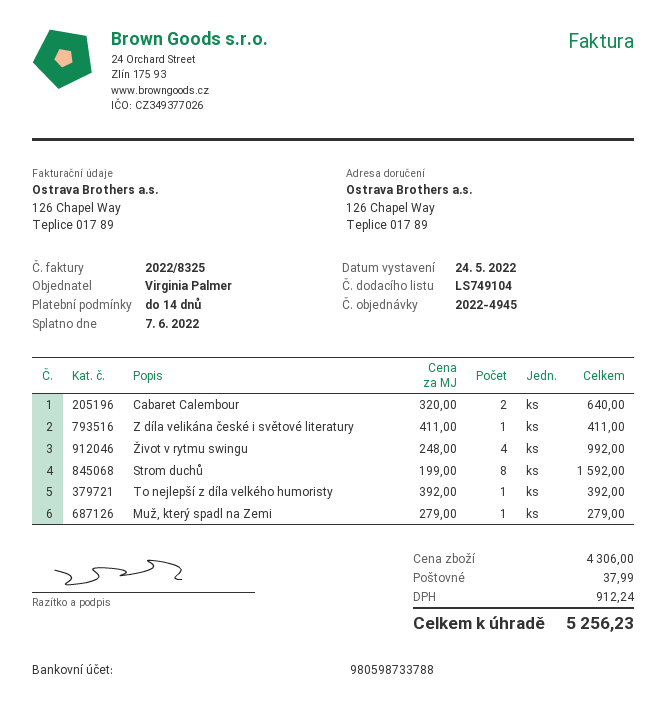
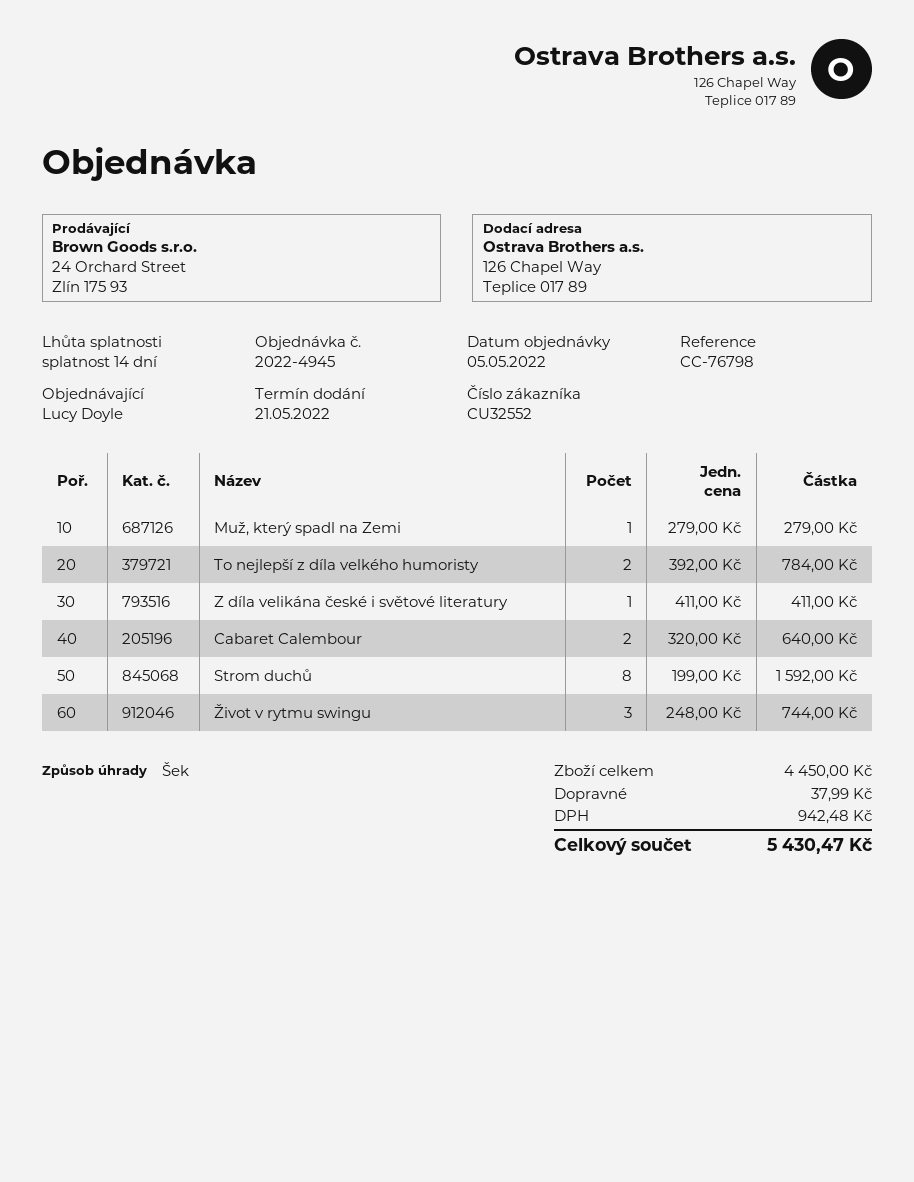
ordered by: Virginia Palmer -> Lucy Doyle
Život v rytmu swingu: 4 x 248.00 = 992.00 -> 3 x 248.00 = 744.00
To nejlepší z díla velkého humoristy: 1 x 392.00 = 392.00 -> 2 x 392.00 = 784.00
subtotal: 4306.00 -> 4450.00
tax: 912.24 -> 942.48
total: 5256.23 -> 5430.47

